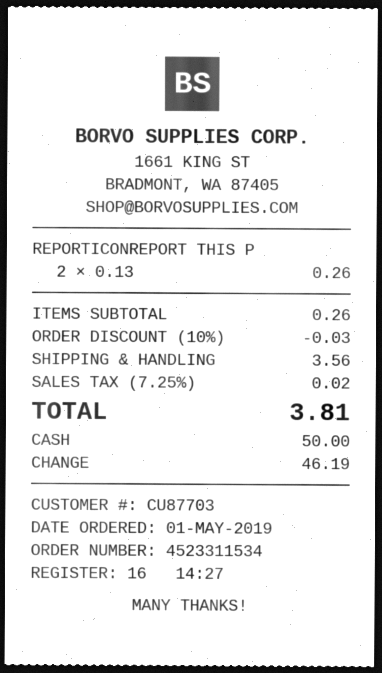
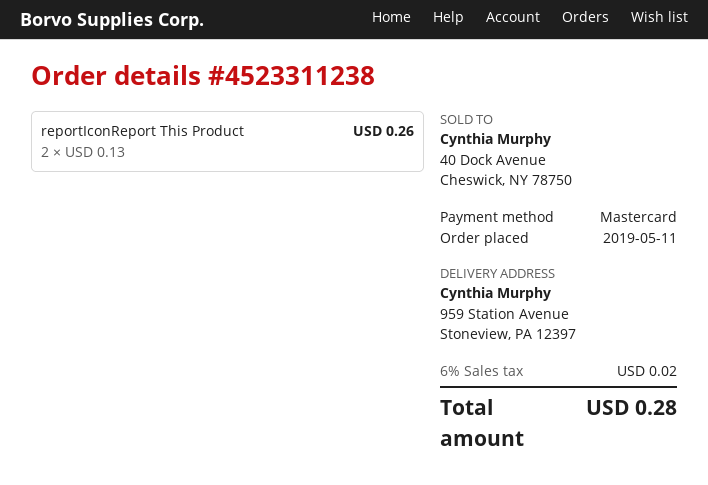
order number: 4523311534 -> 4523311238
order date: 2019-05-01 -> 2019-05-11
payment method: cash -> Mastercard
discount: 10% = 0.03 -> none
shipping: 3.56 -> none
tax: 7.25% = 0.02 -> 6% = 0.02
total: 3.81 -> 0.28

